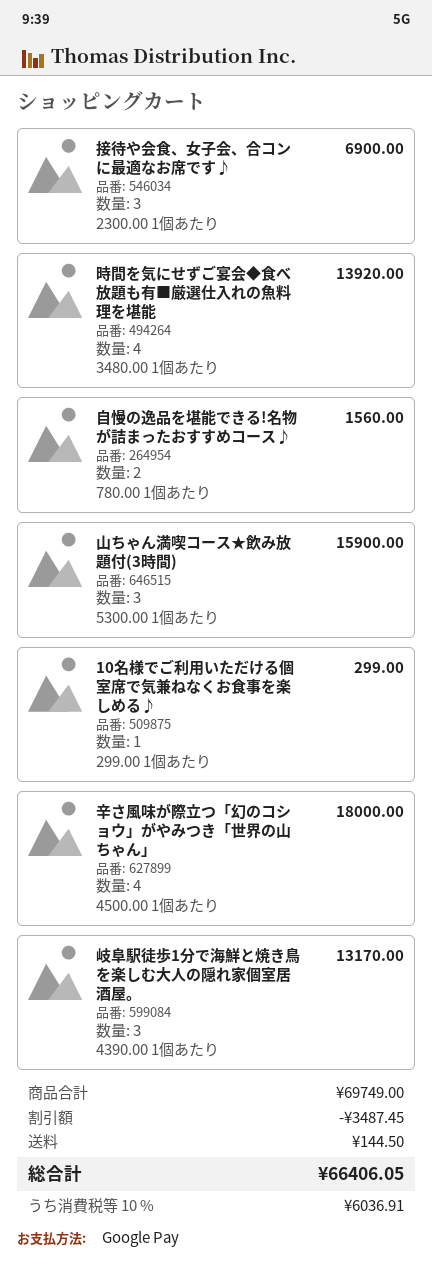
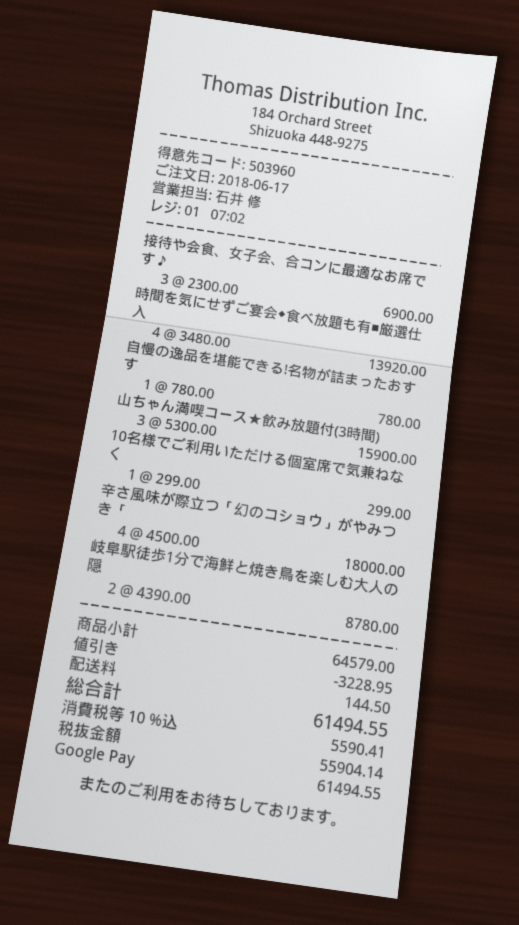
自慢の逸品を堪能できる!名物が詰まったおすすめコース♪: 2 x 780.00 = 1560.00 -> 1 x 780.00 = 780.00
岐阜駅徒歩1分で海鮮と焼き鳥を楽しむ大人の隠れ家個室居酒屋。: 3 x 4390.00 = 13170.00 -> 2 x 4390.00 = 8780.00
subtotal: 69749.00 -> 64579.00
discount: 3487.45 -> 3228.95
tax: 10% = 6036.91 -> 10% = 5590.41
total: 66406.05 -> 61494.55

